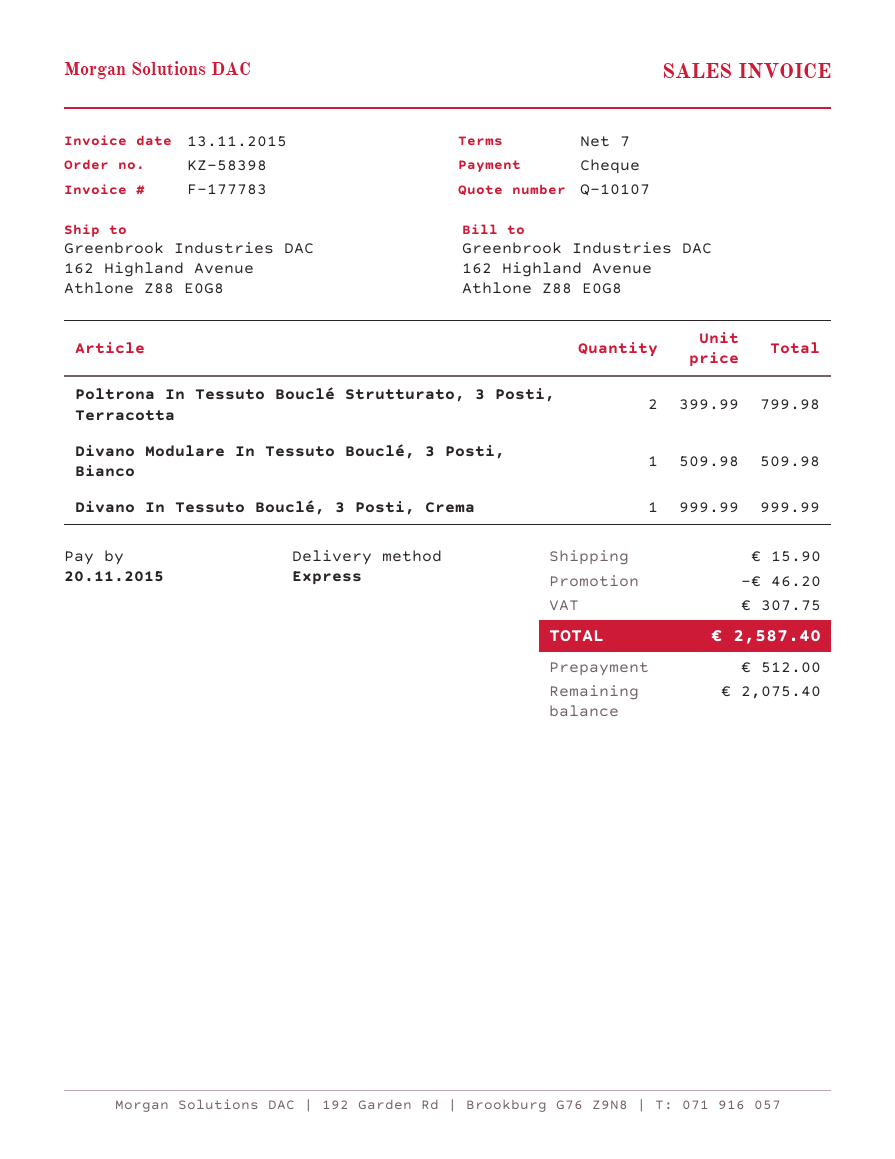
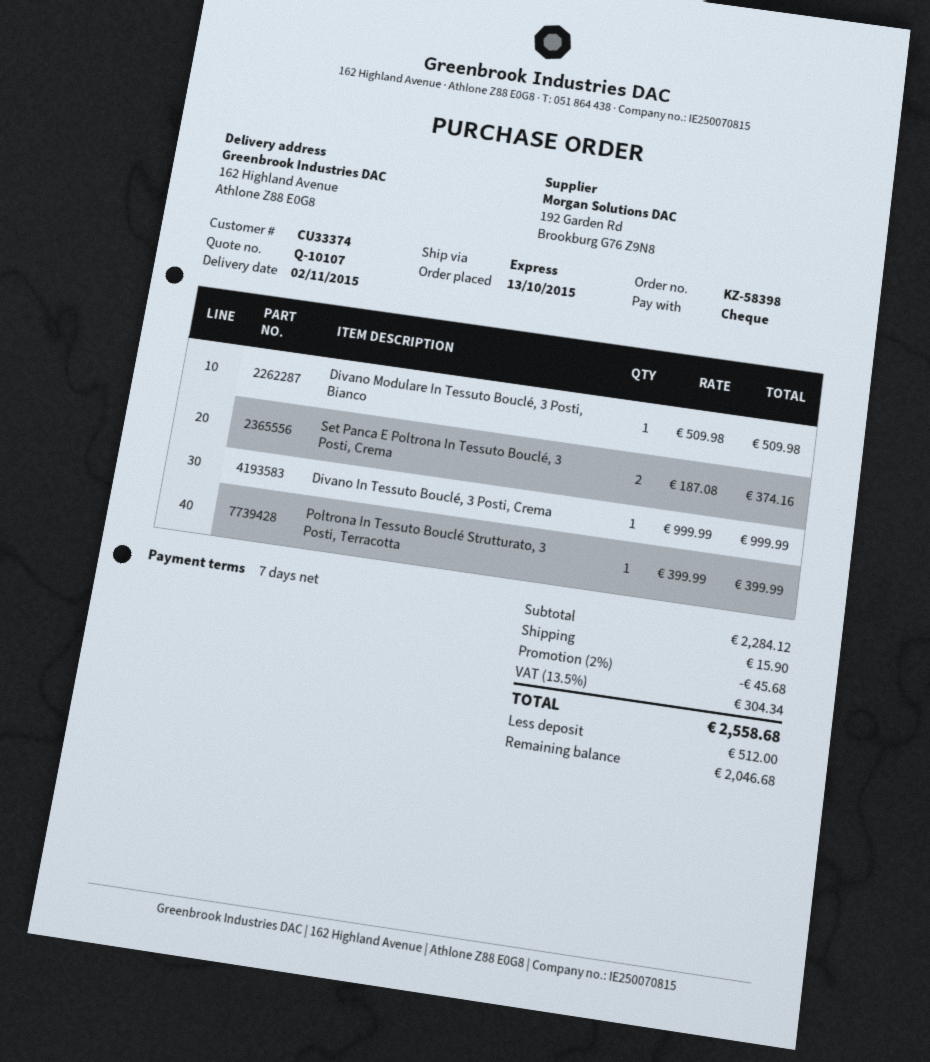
Poltrona In Tessuto Bouclé Strutturato, 3 Posti, Terracotta: 2 x 399.99 = 799.98 -> 1 x 399.99 = 399.99
Set Panca E Poltrona In Tessuto Bouclé, 3 Posti, Crema: none -> 2 x 187.08 = 374.16
discount: 46.20 -> 45.68
tax: 307.75 -> 304.34
total: 2587.40 -> 2558.68
balance: 2075.40 -> 2046.68

